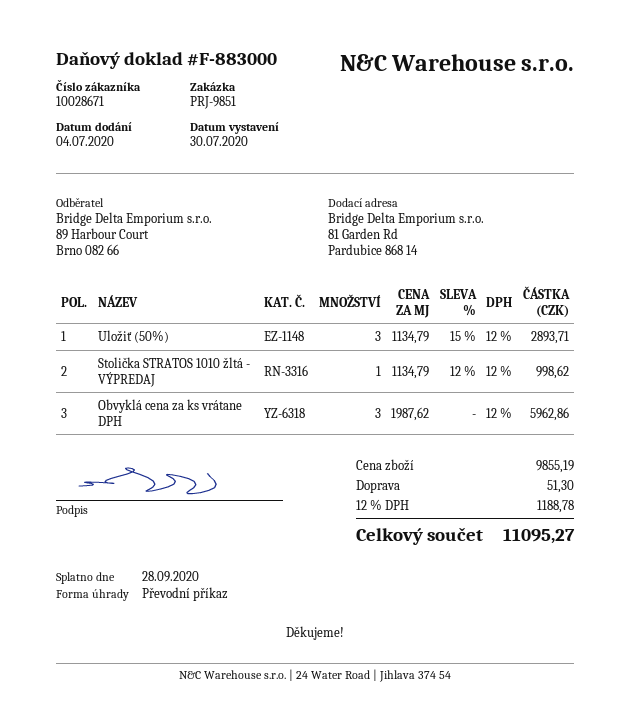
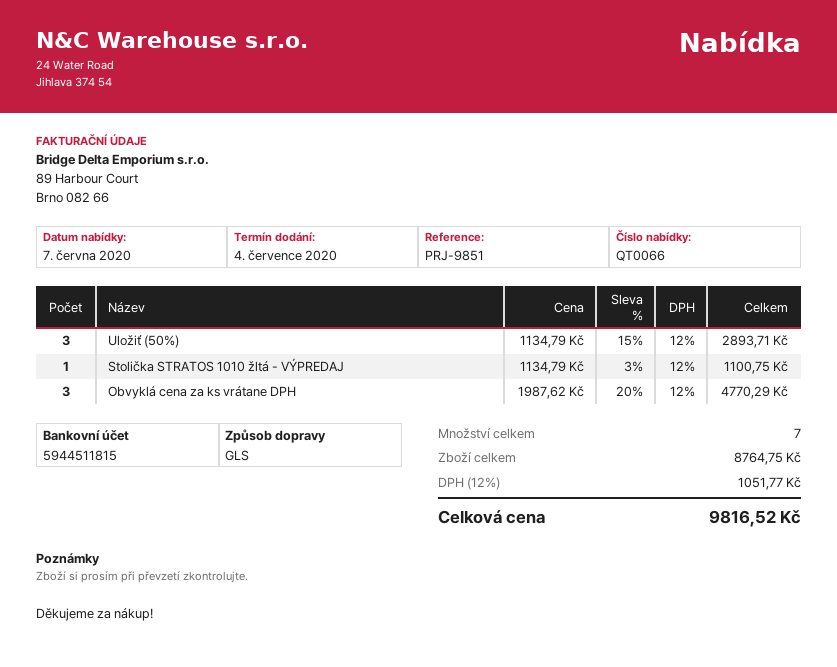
Stolička STRATOS 1010 žltá - VÝPREDAJ: 1 x 1134.79 - 12% = 998.62 -> 1 x 1134.79 - 3% = 1100.75
Obvyklá cena za ks vrátane DPH: 3 x 1987.62 = 5962.86 -> 3 x 1987.62 - 20% = 4770.29
subtotal: 9855.19 -> 8764.75
shipping: 51.30 -> none
tax: 12% = 1188.78 -> 12% = 1051.77
total: 11095.27 -> 9816.52

